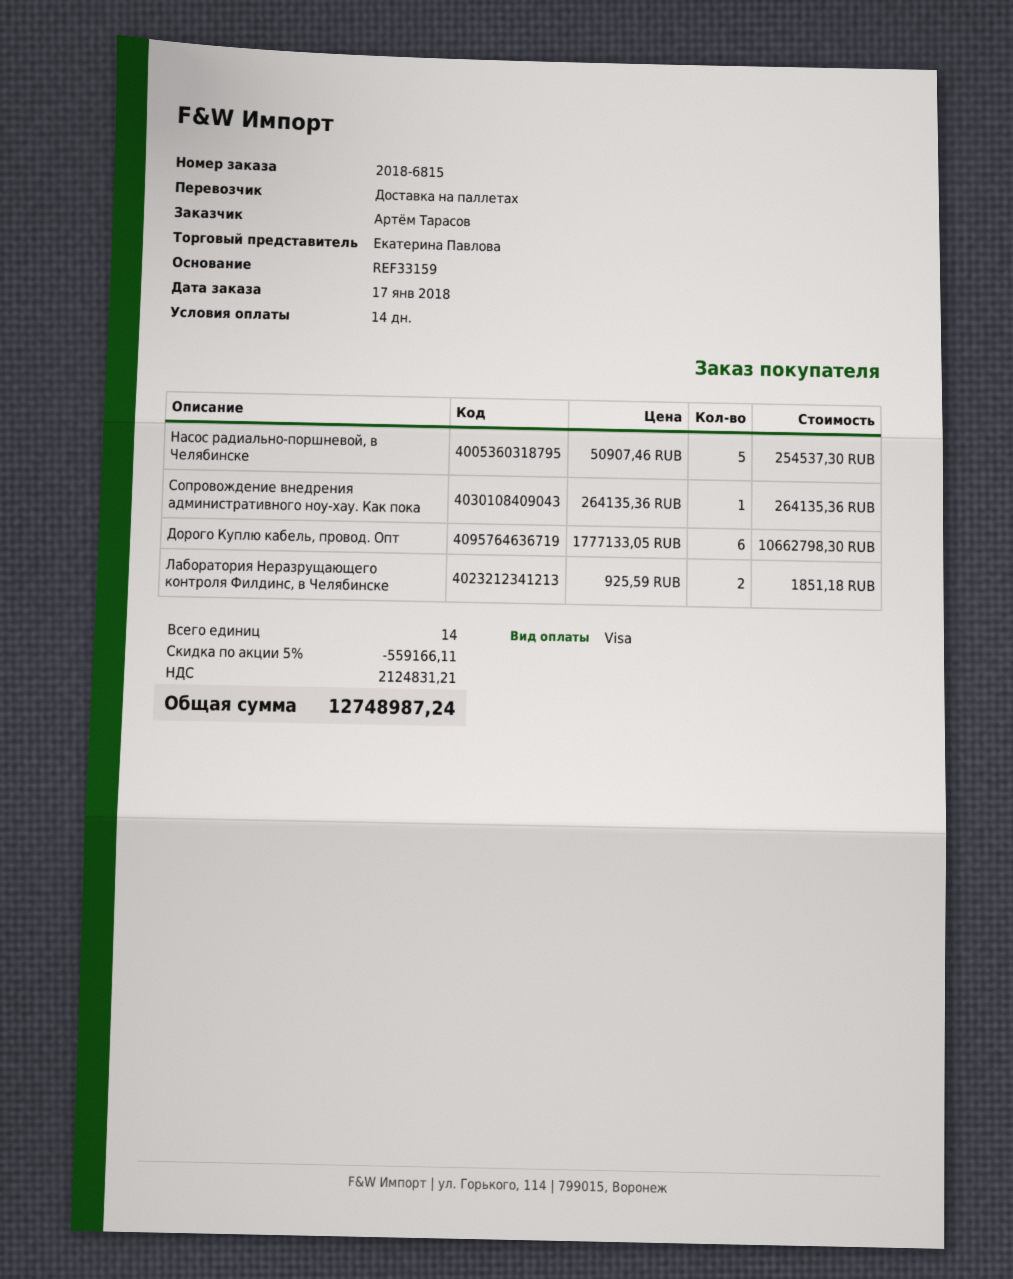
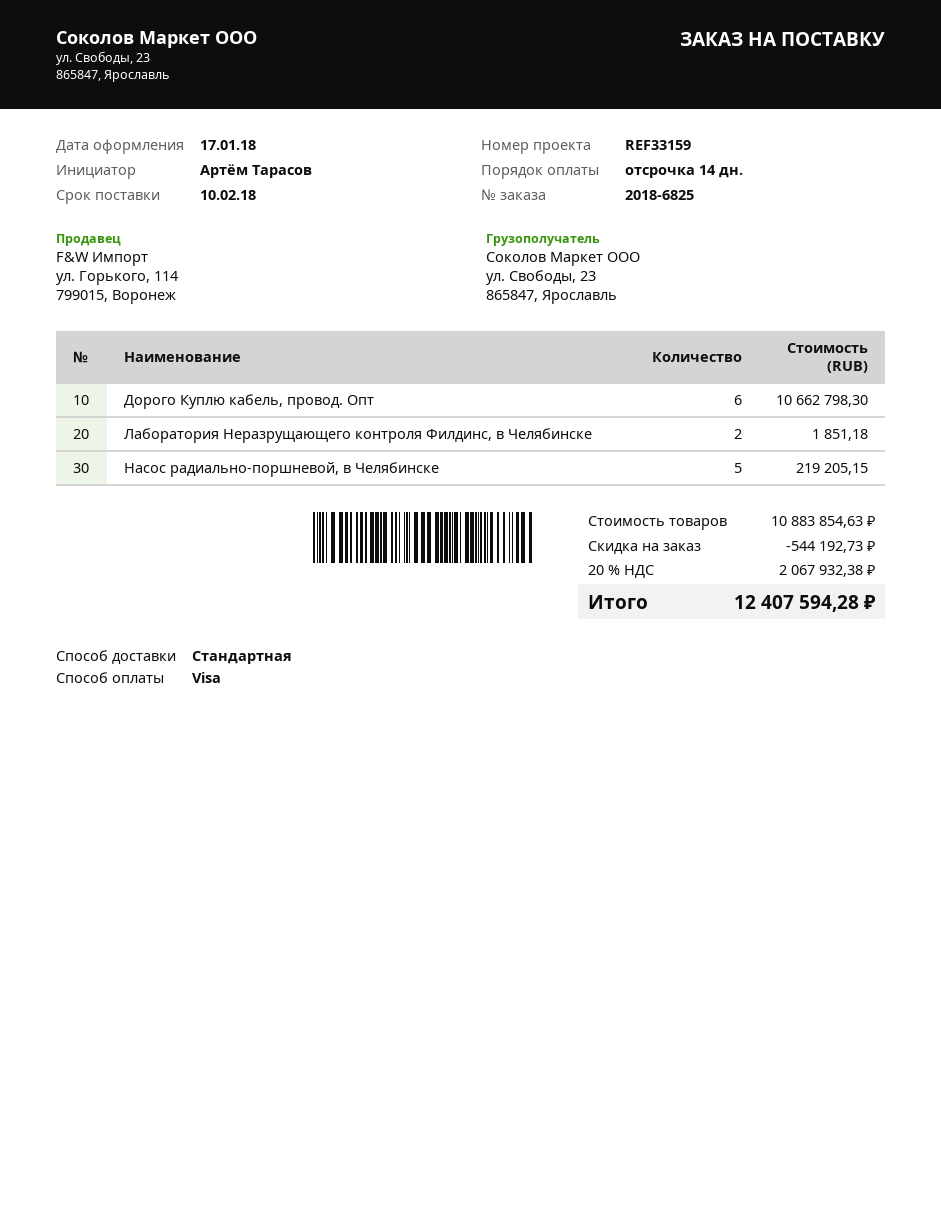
order number: 2018-6815 -> 2018-6825
shipping method: pallet freight -> standard
Насос радиально-поршневой, в Челябинске: 5 for 254537.30 -> 5 for 219205.15
Сопровождение внедрения административного ноу-хау. Как пока: 1 for 264135.36 -> none
discount: 559166.11 -> 544192.73
tax: 2124831.21 -> 2067932.38
total: 12748987.24 -> 12407594.28

